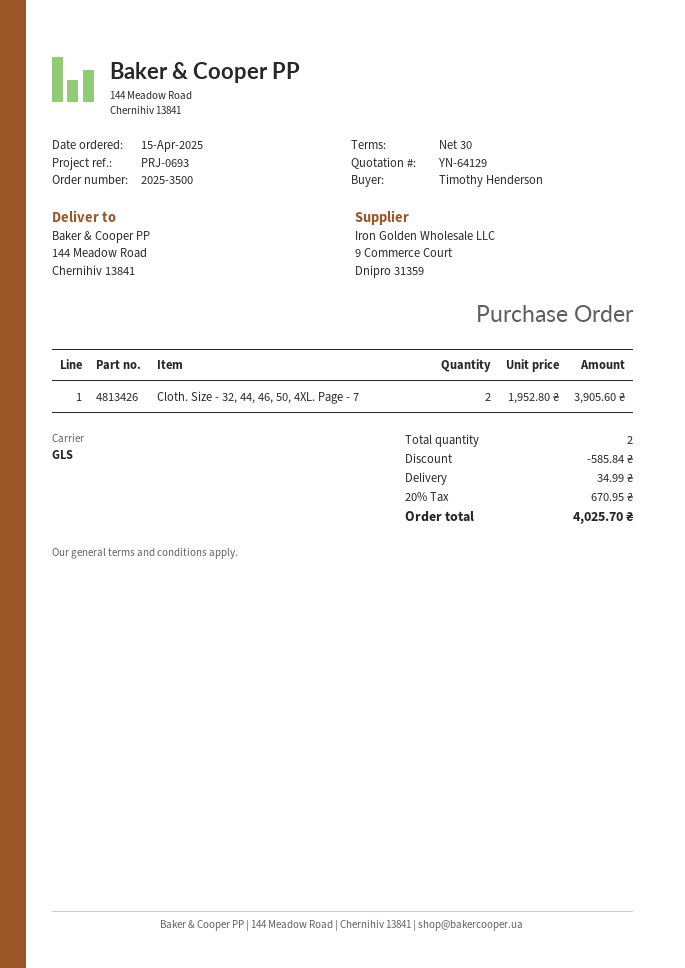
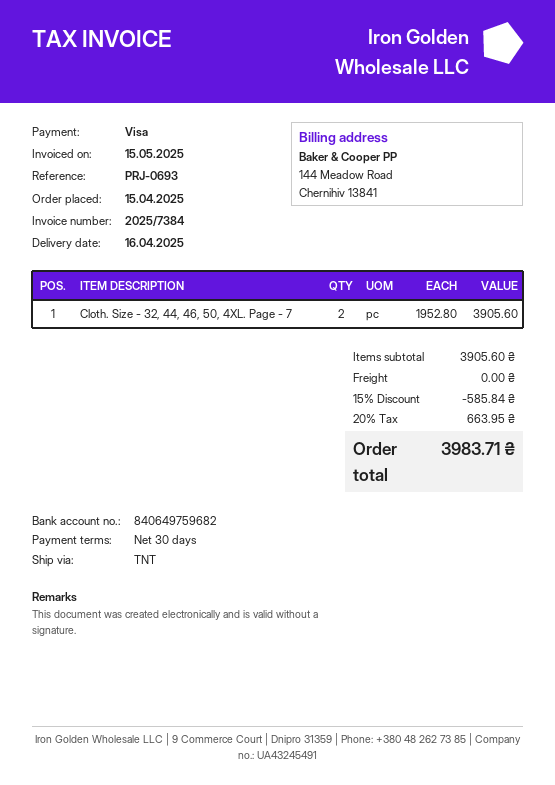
shipping method: GLS -> TNT
shipping: 34.99 -> 0.00
tax: 20% = 670.95 -> 20% = 663.95
total: 4025.70 -> 3983.71

